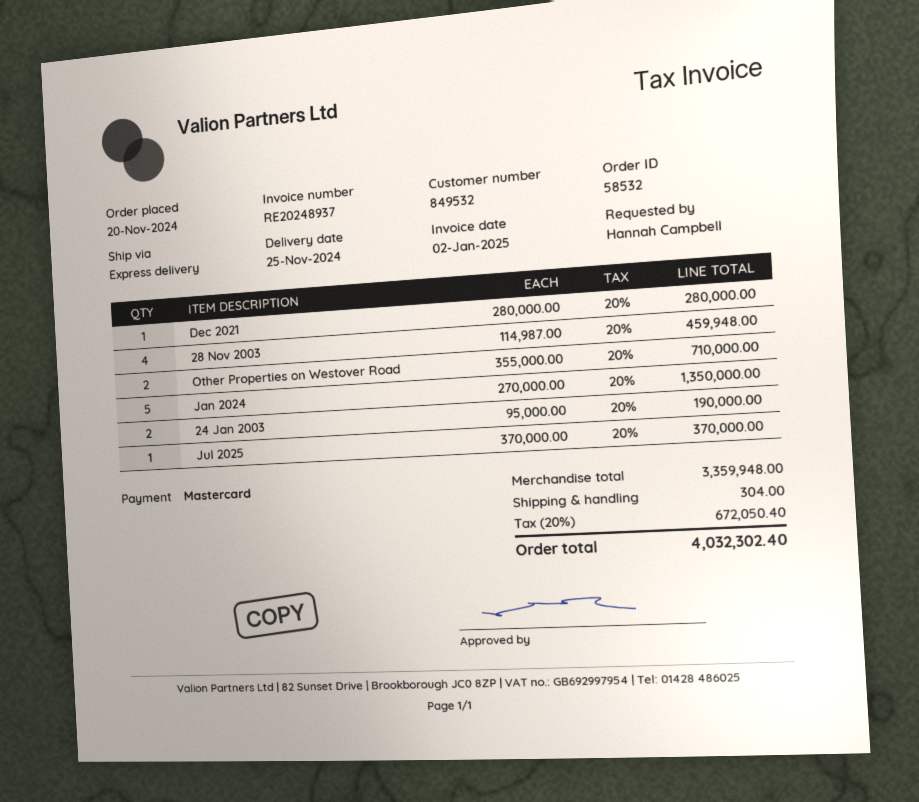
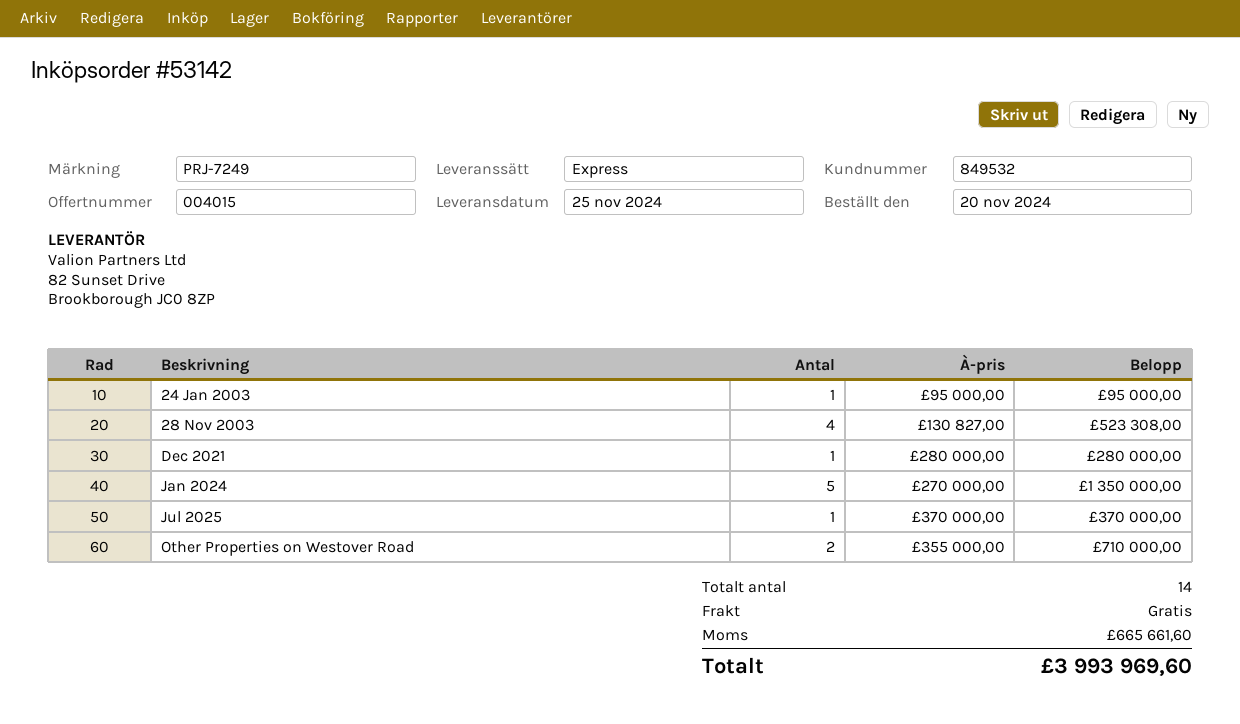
order number: 58532 -> 53142
28 Nov 2003: 4 x 114987.00 = 459948.00 -> 4 x 130827.00 = 523308.00
24 Jan 2003: 2 x 95000.00 = 190000.00 -> 1 x 95000.00 = 95000.00
shipping: 304.00 -> 0.00
tax: 672050.40 -> 665661.60
total: 4032302.40 -> 3993969.60

